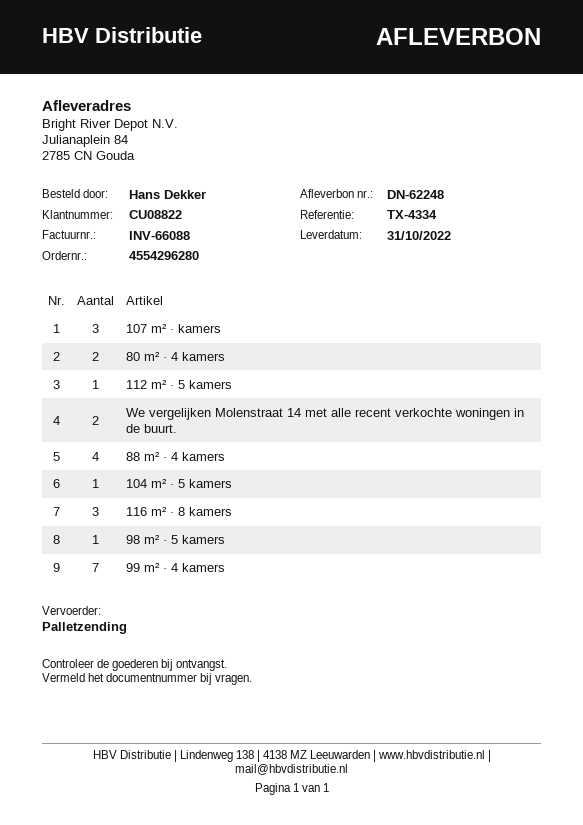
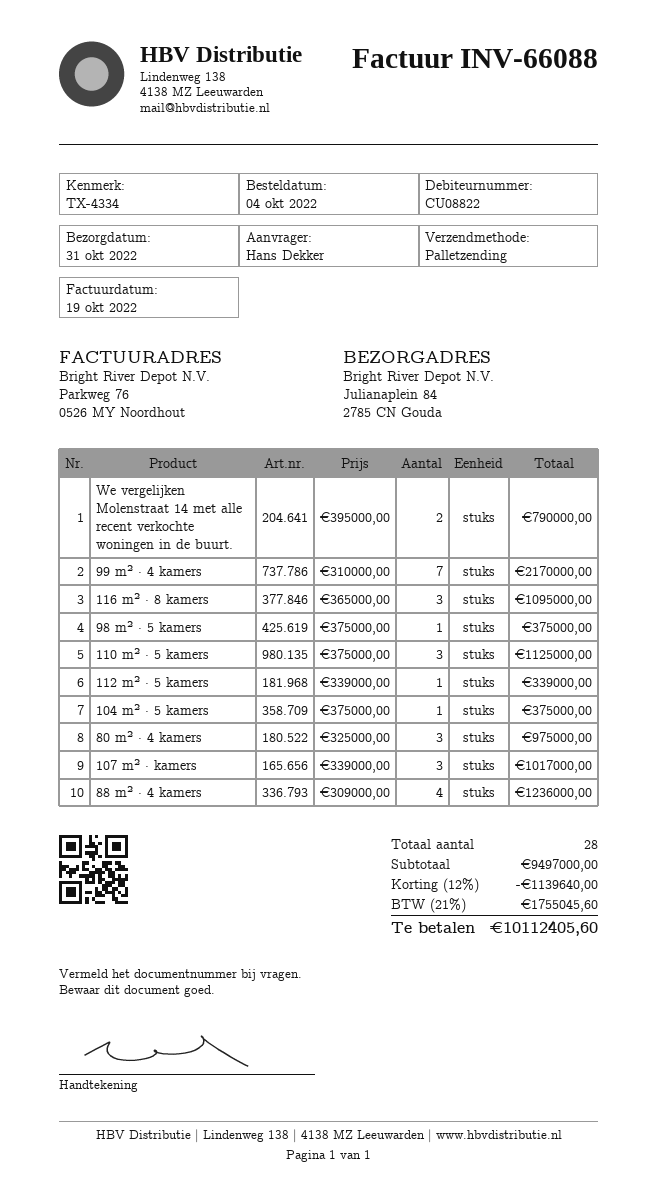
80 m² · 4 kamers: 2 -> 3
110 m² · 5 kamers: none -> 3

